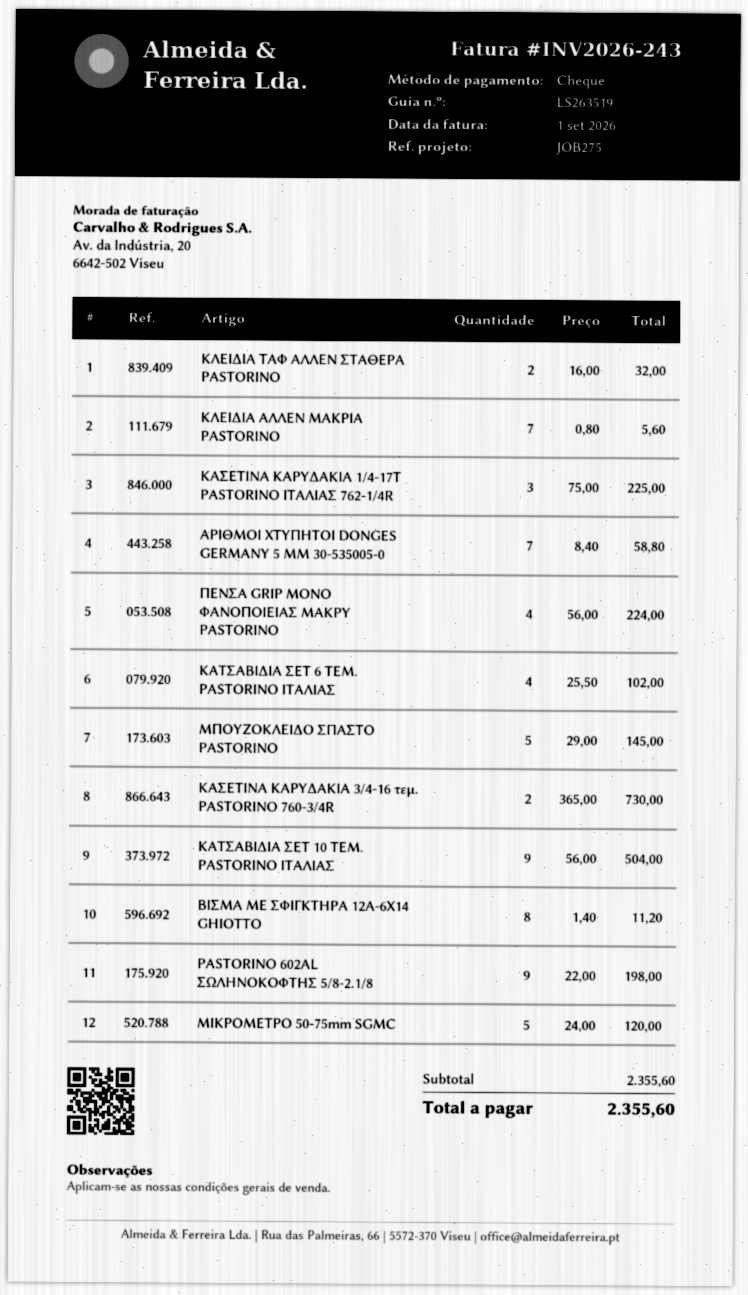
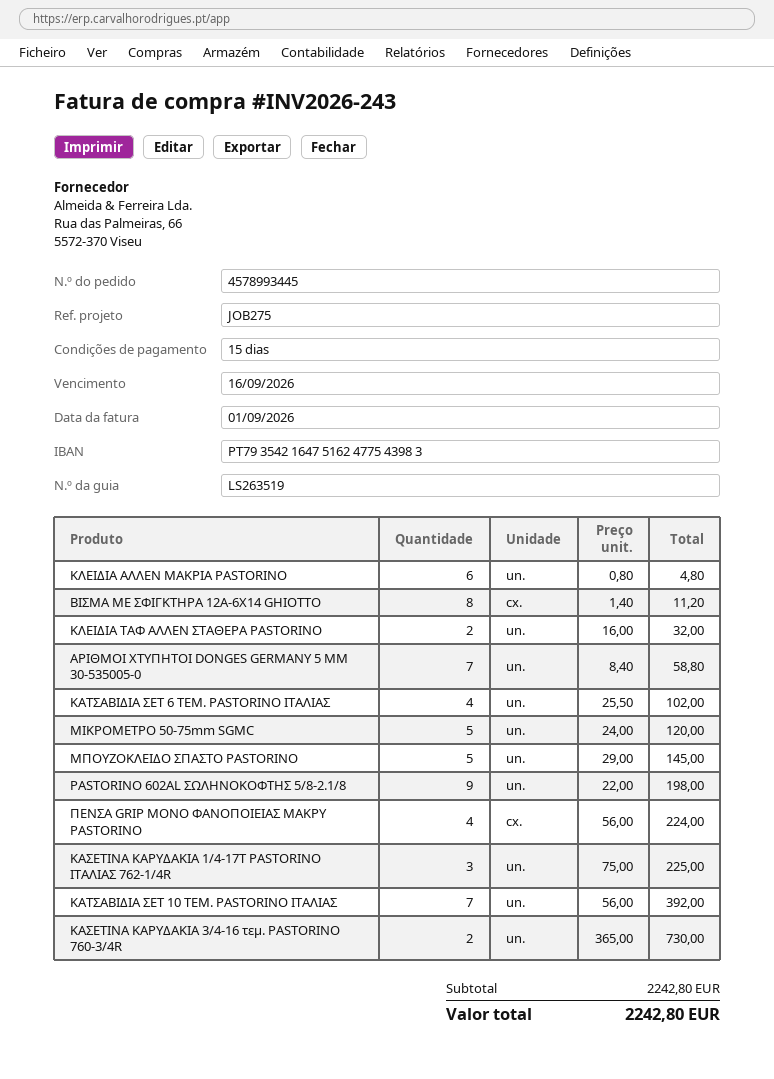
ΚΛΕΙΔΙΑ ΑΛΛΕΝ ΜΑΚΡΙΑ PASTORINO: 7 x 0.80 = 5.60 -> 6 x 0.80 = 4.80
ΚΑΤΣΑΒΙΔΙΑ ΣΕΤ 10 ΤΕΜ. PASTORINO ΙΤΑΛΙΑΣ: 9 x 56.00 = 504.00 -> 7 x 56.00 = 392.00
subtotal: 2355.60 -> 2242.80
total: 2355.60 -> 2242.80

